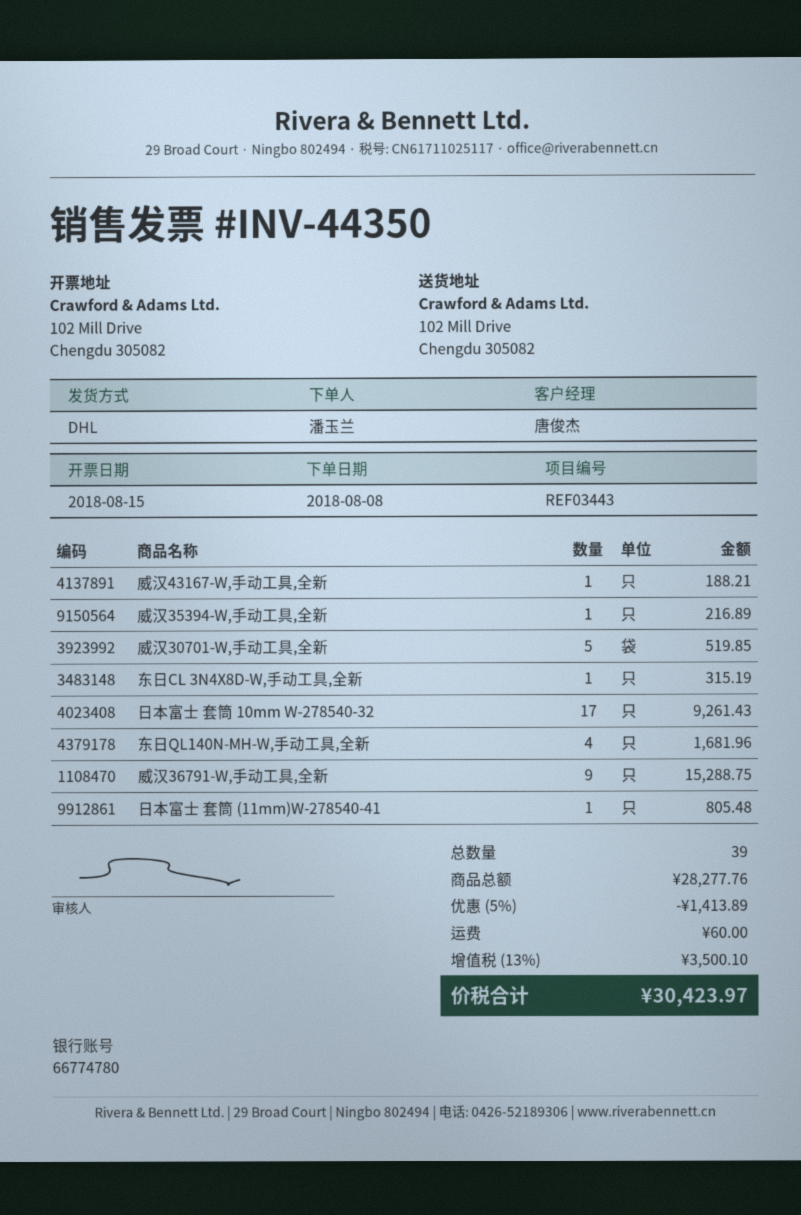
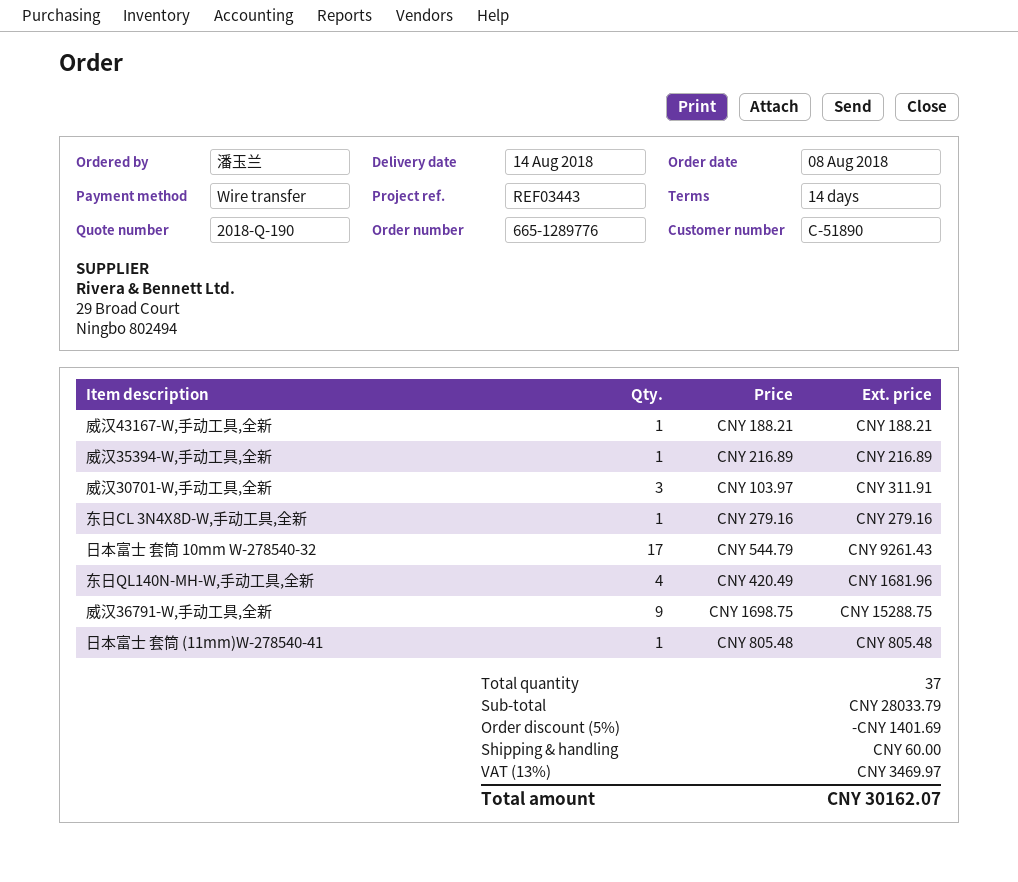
威汉30701-W,手动工具,全新: 5 for 519.85 -> 3 for 311.91
东日CL 3N4X8D-W,手动工具,全新: 1 for 315.19 -> 1 for 279.16
total quantity: 39 -> 37
subtotal: 28277.76 -> 28033.79
discount: 5% = 1413.89 -> 5% = 1401.69
tax: 13% = 3500.10 -> 13% = 3469.97
total: 30423.97 -> 30162.07

